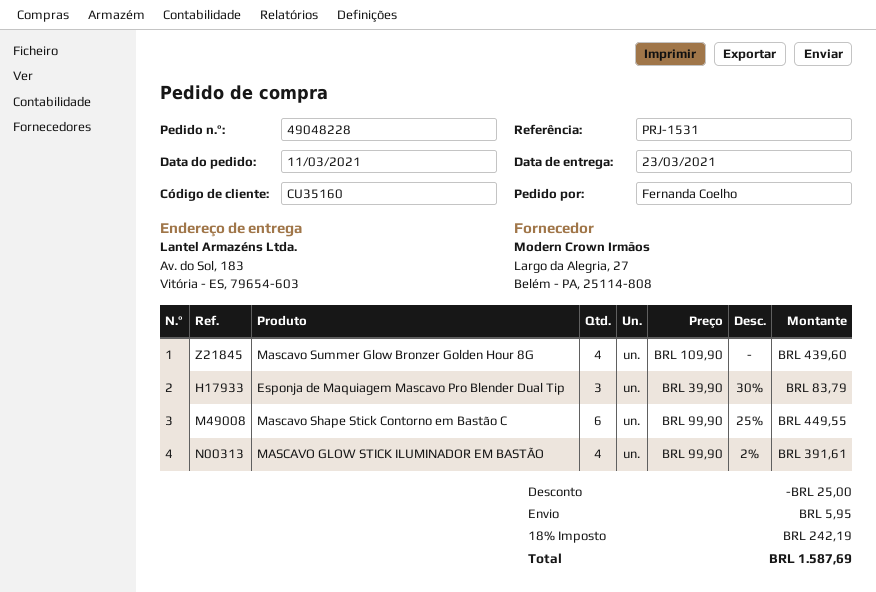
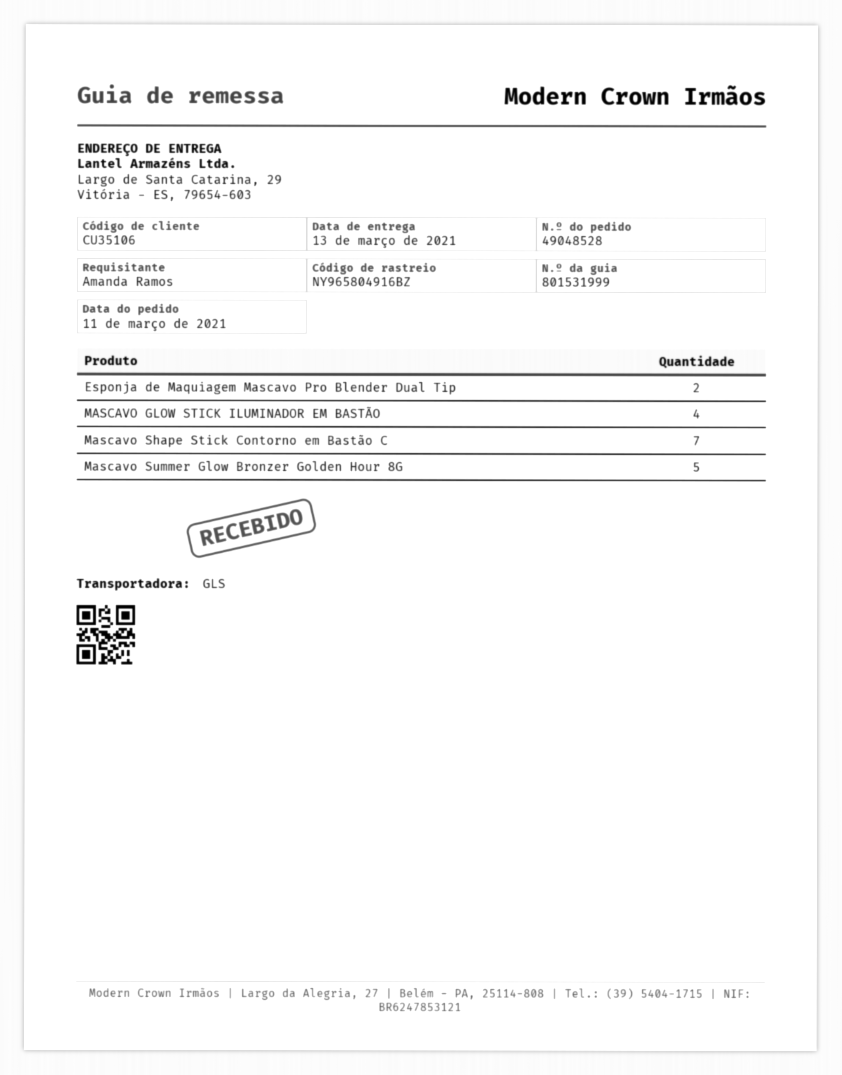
order number: 49048228 -> 49048528
delivery date: 2021-03-23 -> 2021-03-13
customer number: CU35160 -> CU35106
ordered by: Fernanda Coelho -> Amanda Ramos
ship to: Av. do Sol, 183, Vitória - ES, 79654-603 -> Largo de Santa Catarina, 29, Vitória - ES, 79654-603
Mascavo Summer Glow Bronzer Golden Hour 8G: 4 -> 5
Esponja de Maquiagem Mascavo Pro Blender Dual Tip: 3 -> 2
Mascavo Shape Stick Contorno em Bastão C: 6 -> 7

